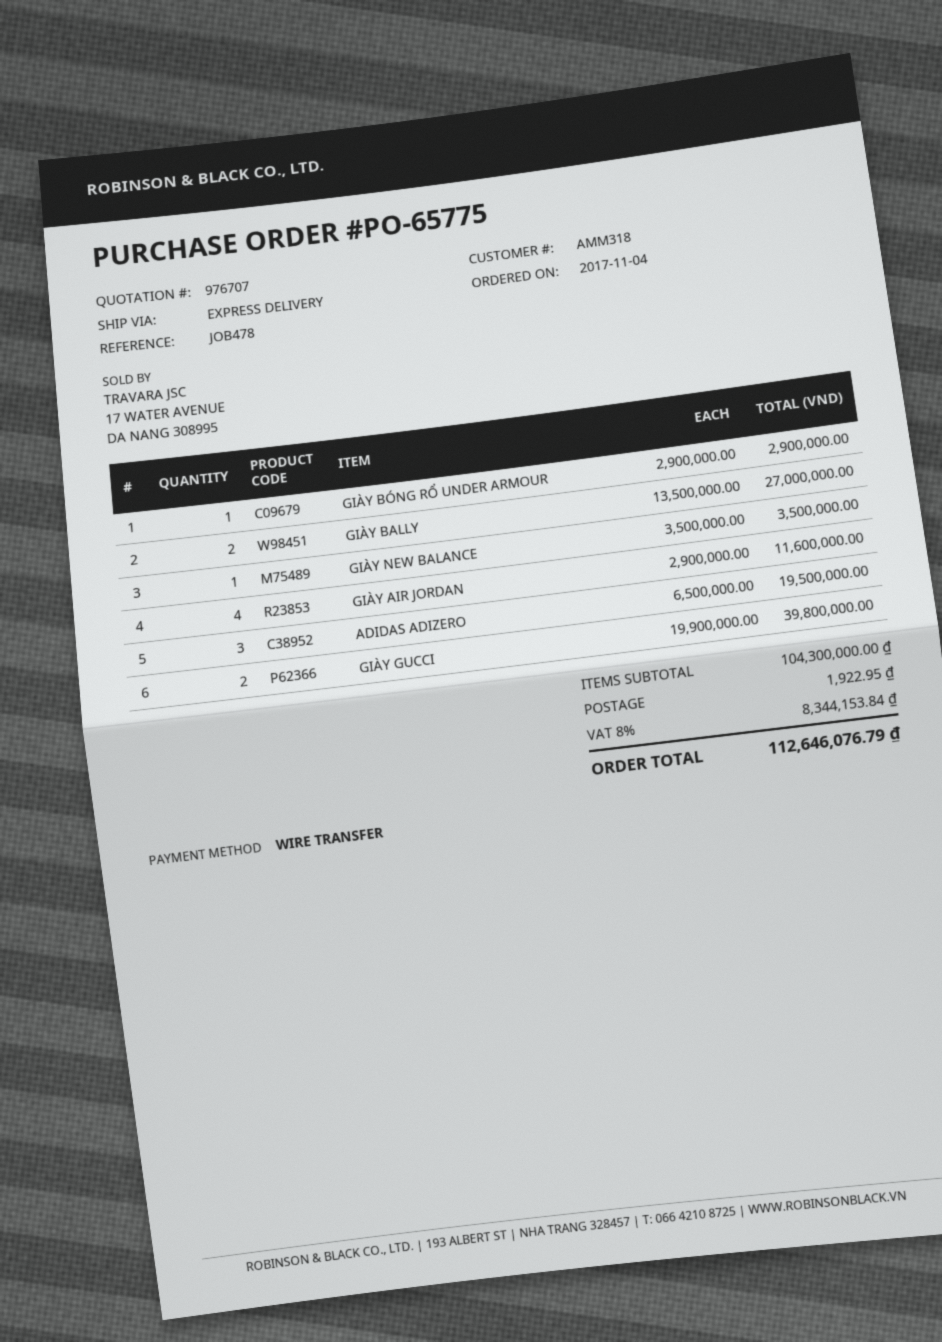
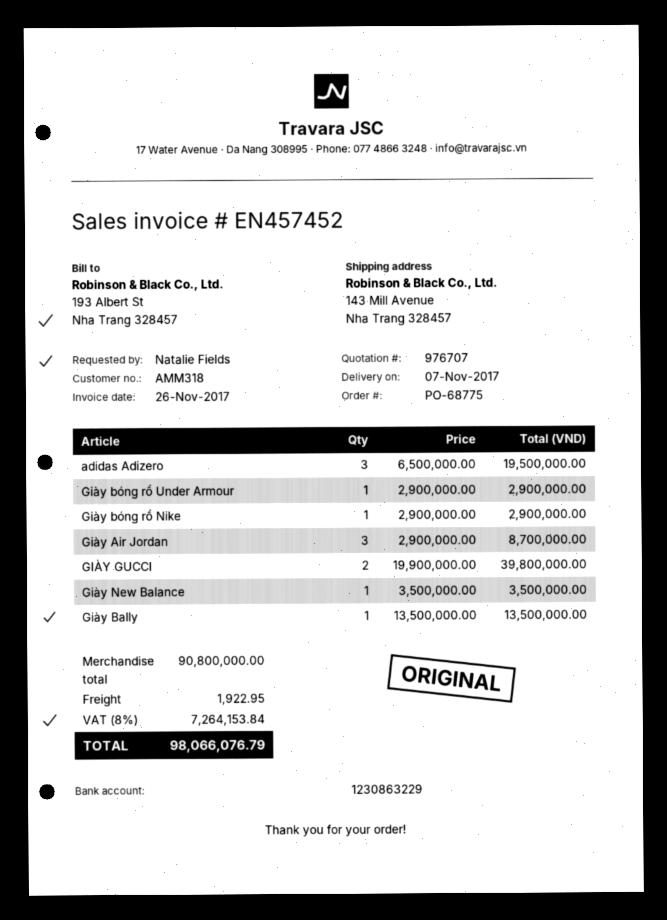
order number: PO-65775 -> PO-68775
GIÀY BALLY: 2 x 13500000.00 = 27000000.00 -> 1 x 13500000.00 = 13500000.00
GIÀY AIR JORDAN: 4 x 2900000.00 = 11600000.00 -> 3 x 2900000.00 = 8700000.00
Giày bóng rổ Nike: none -> 1 x 2900000.00 = 2900000.00
subtotal: 104300000.00 -> 90800000.00
tax: 8% = 8344153.84 -> 8% = 7264153.84
total: 112646076.79 -> 98066076.79

